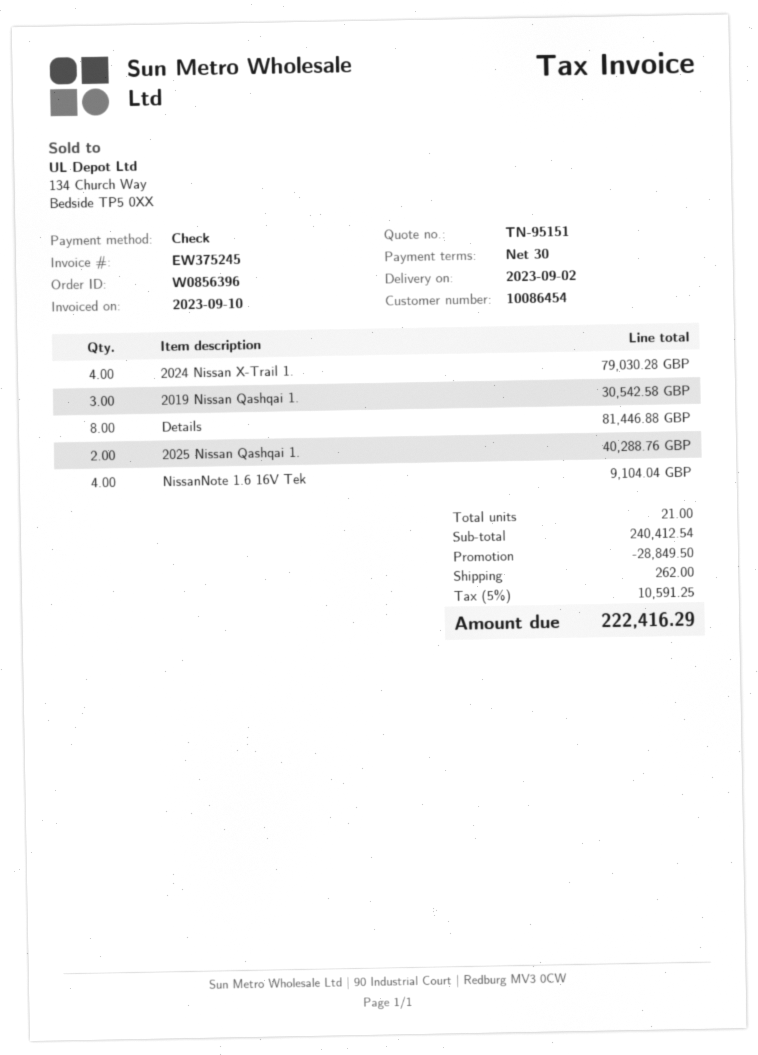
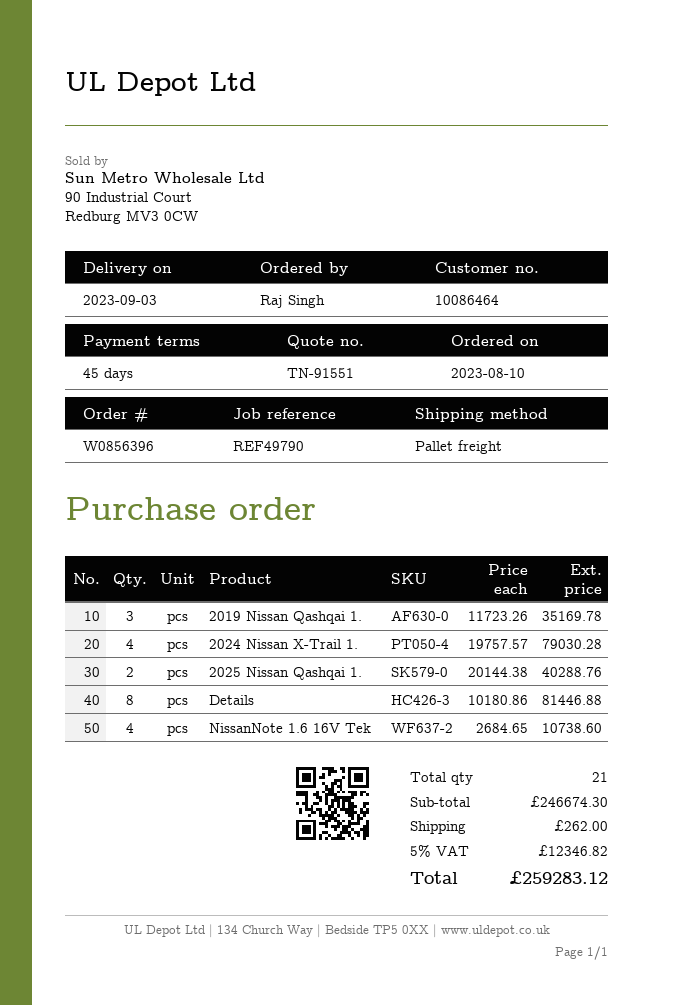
quote number: TN-95151 -> TN-91551
delivery date: 2023-09-02 -> 2023-09-03
payment terms: 30 days -> 45 days
customer number: 10086454 -> 10086464
2019 Nissan Qashqai 1.: 3 for 30542.58 -> 3 for 35169.78
NissanNote 1.6 16V Tek: 4 for 9104.04 -> 4 for 10738.60
subtotal: 240412.54 -> 246674.30
discount: 28849.50 -> none
tax: 5% = 10591.25 -> 5% = 12346.82
total: 222416.29 -> 259283.12

